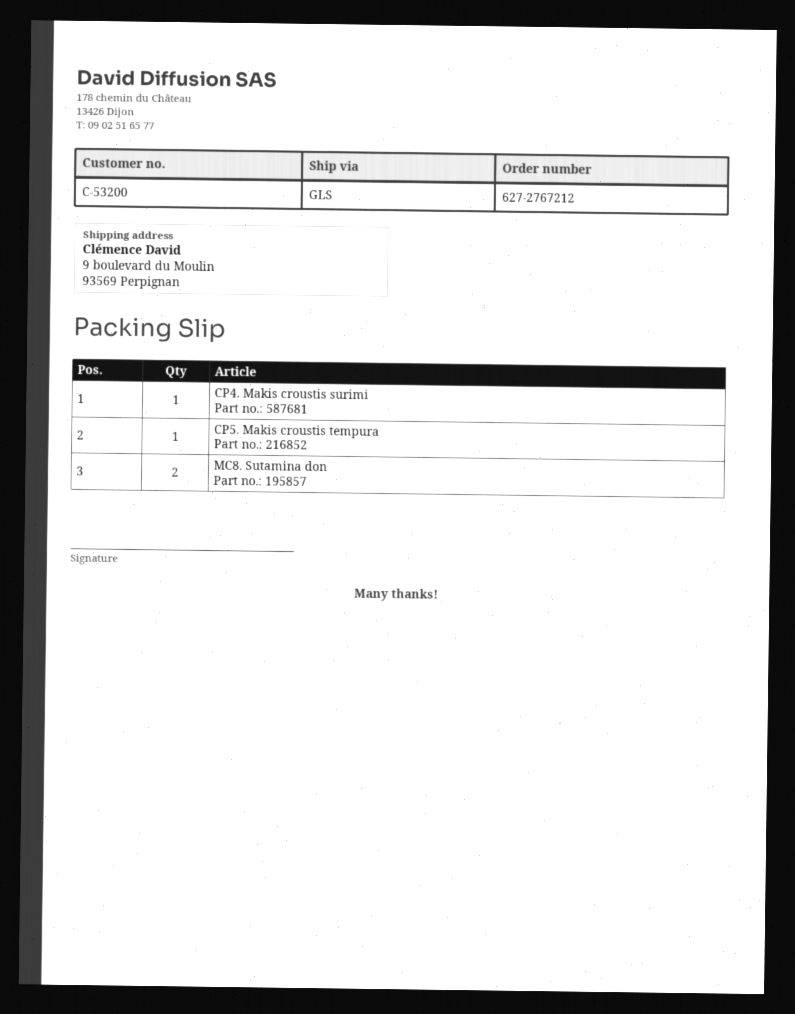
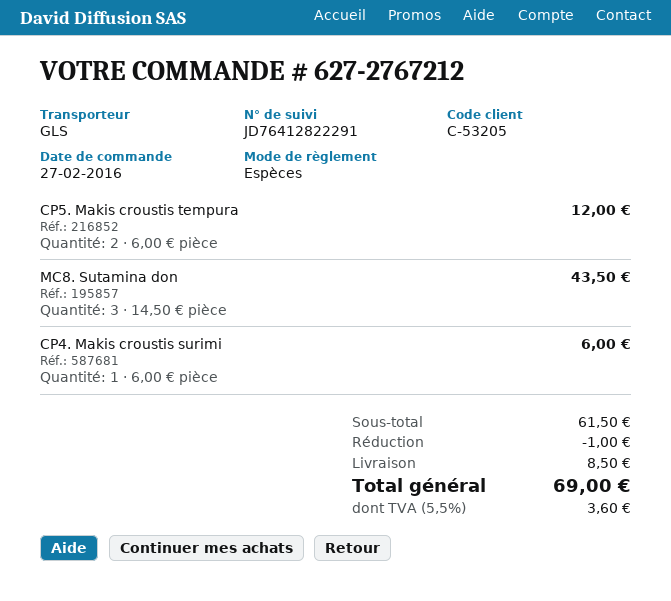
customer number: C-53200 -> C-53205
CP5. Makis croustis tempura: 1 -> 2
MC8. Sutamina don: 2 -> 3

